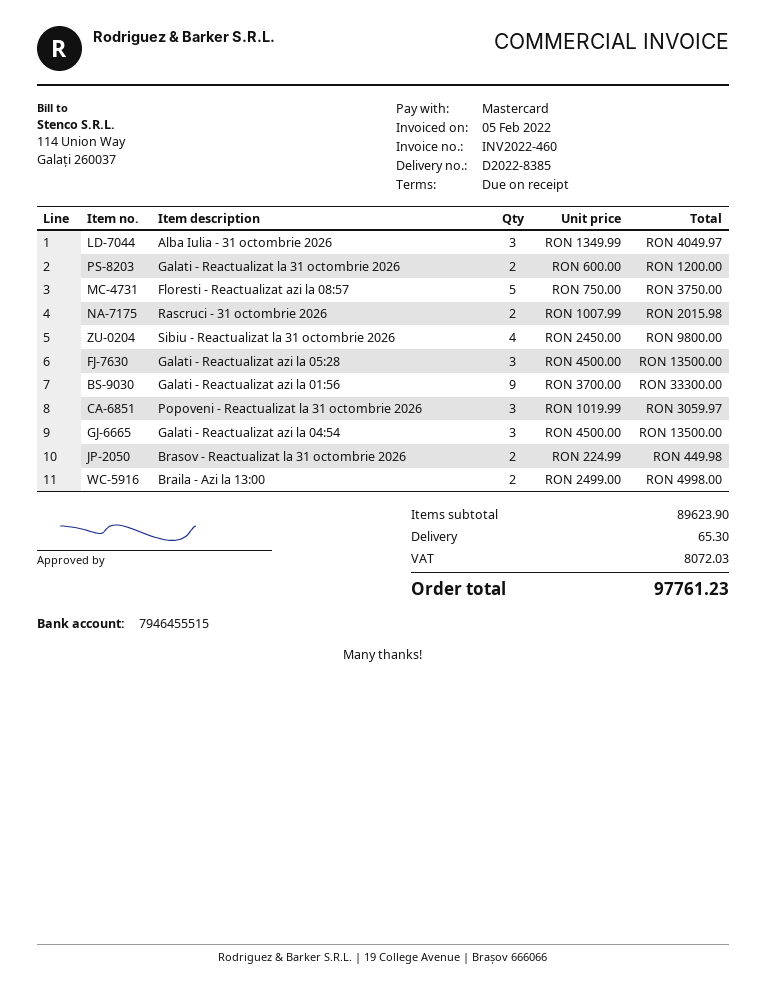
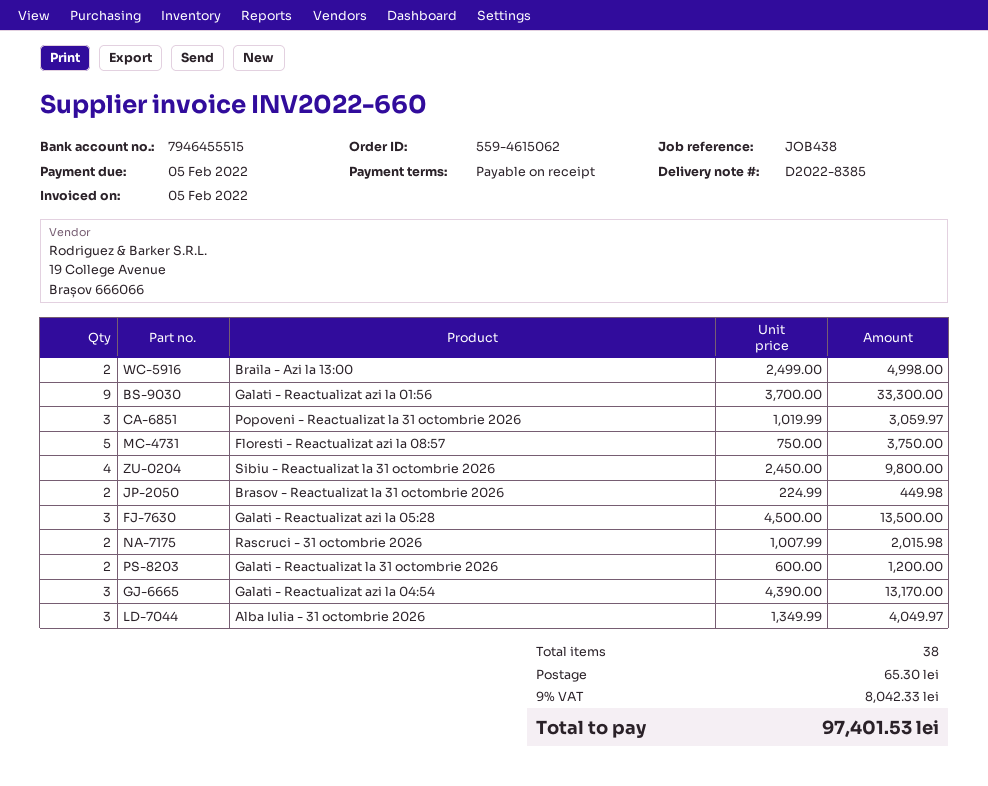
invoice number: INV2022-460 -> INV2022-660
Galati - Reactualizat azi la 04:54: 3 x 4500.00 = 13500.00 -> 3 x 4390.00 = 13170.00
tax: 8072.03 -> 8042.33
total: 97761.23 -> 97401.53

